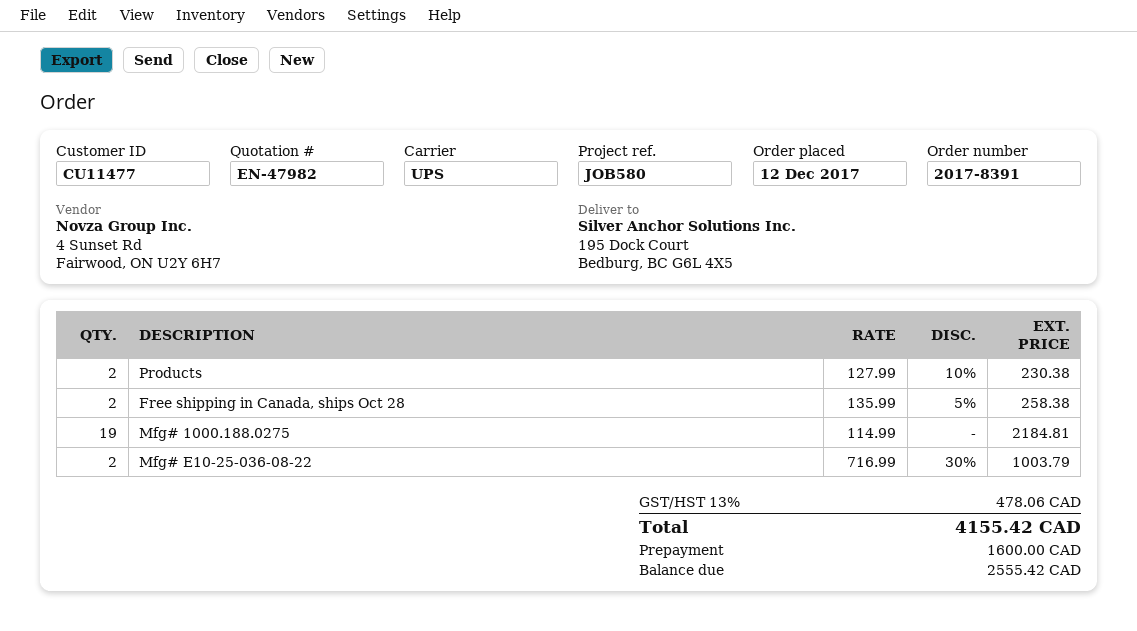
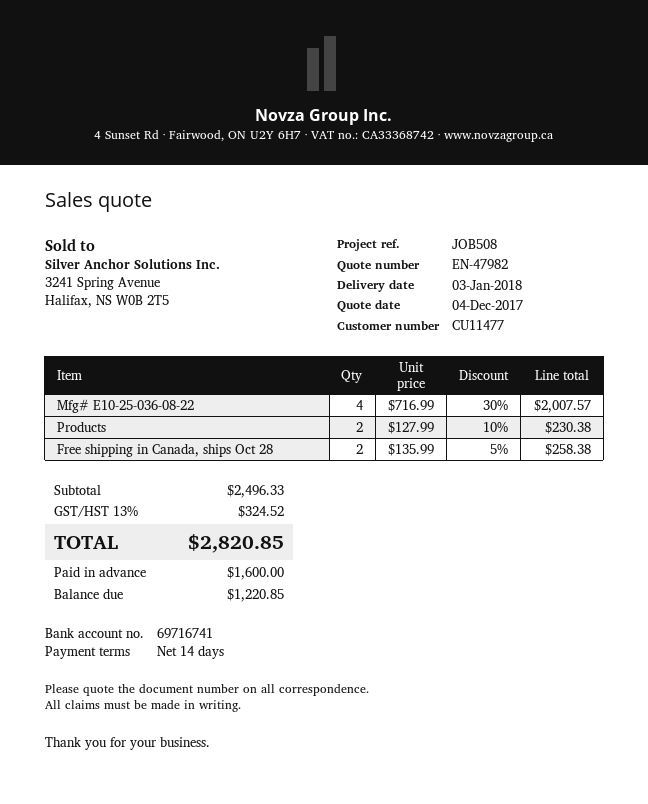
reference: JOB580 -> JOB508
Mfg# 1000.188.0275: 19 x 114.99 = 2184.81 -> none
Mfg# E10-25-036-08-22: 2 x 716.99 - 30% = 1003.79 -> 4 x 716.99 - 30% = 2007.57
tax: 13% = 478.06 -> 13% = 324.52
total: 4155.42 -> 2820.85
balance: 2555.42 -> 1220.85

